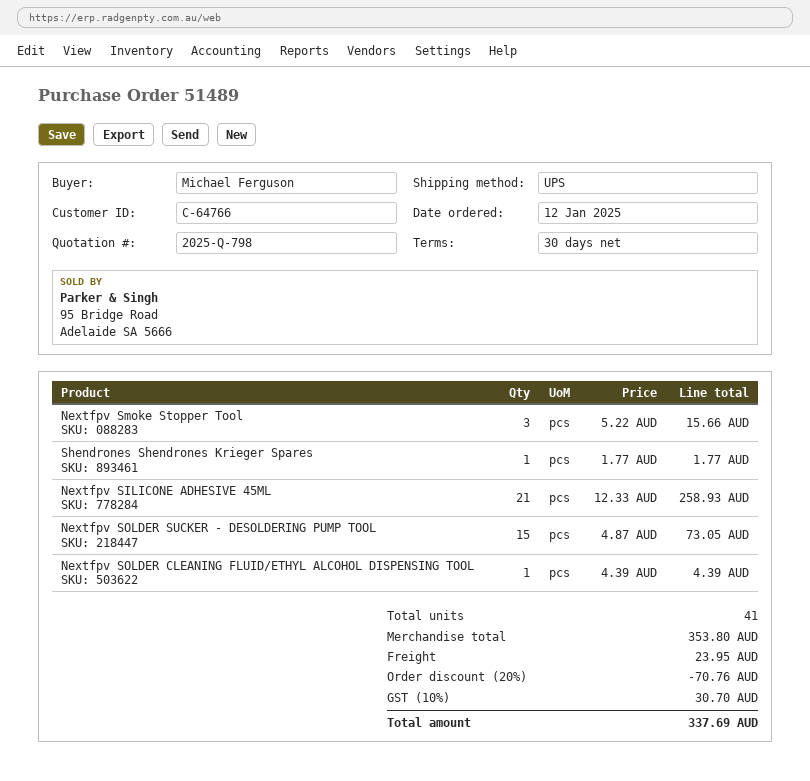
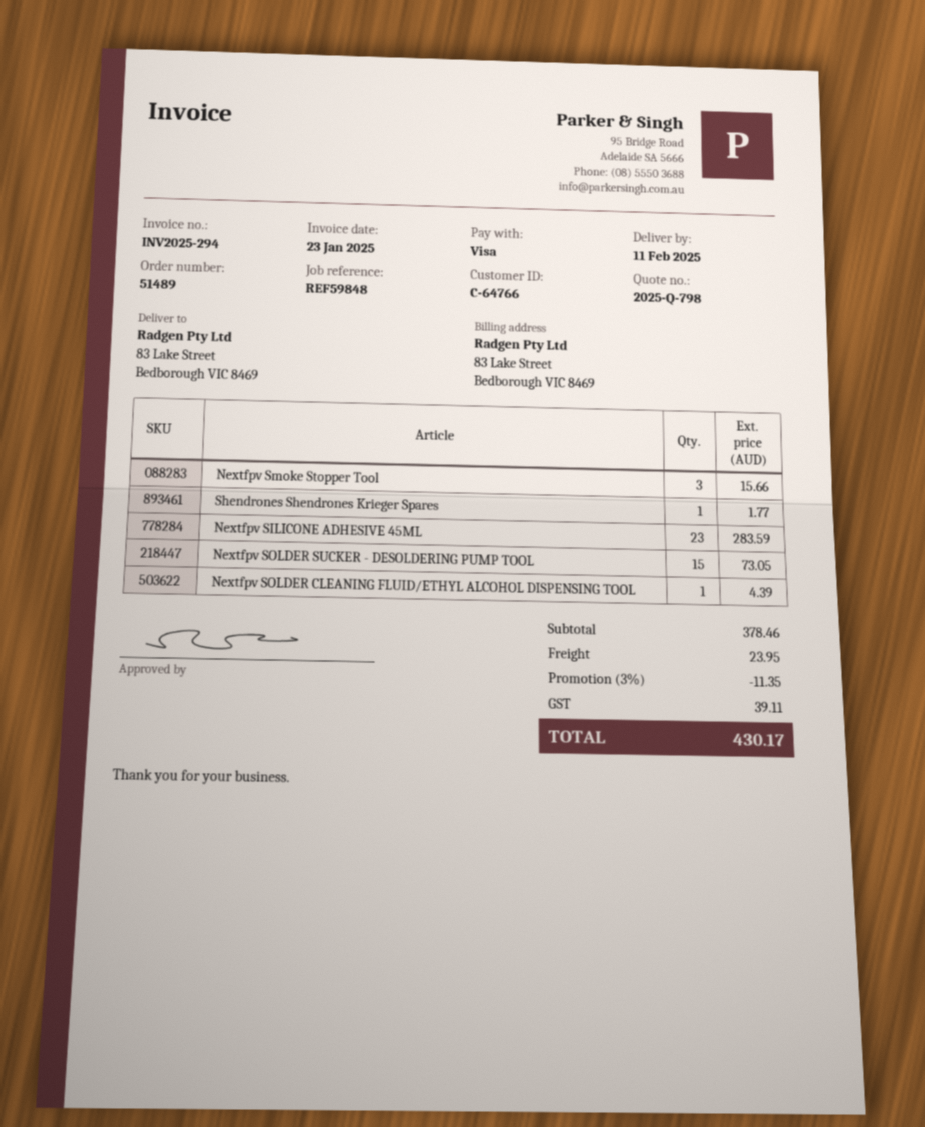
Nextfpv SILICONE ADHESIVE 45ML: 21 for 258.93 -> 23 for 283.59
subtotal: 353.80 -> 378.46
discount: 20% = 70.76 -> 3% = 11.35
tax: 30.70 -> 39.11
total: 337.69 -> 430.17

